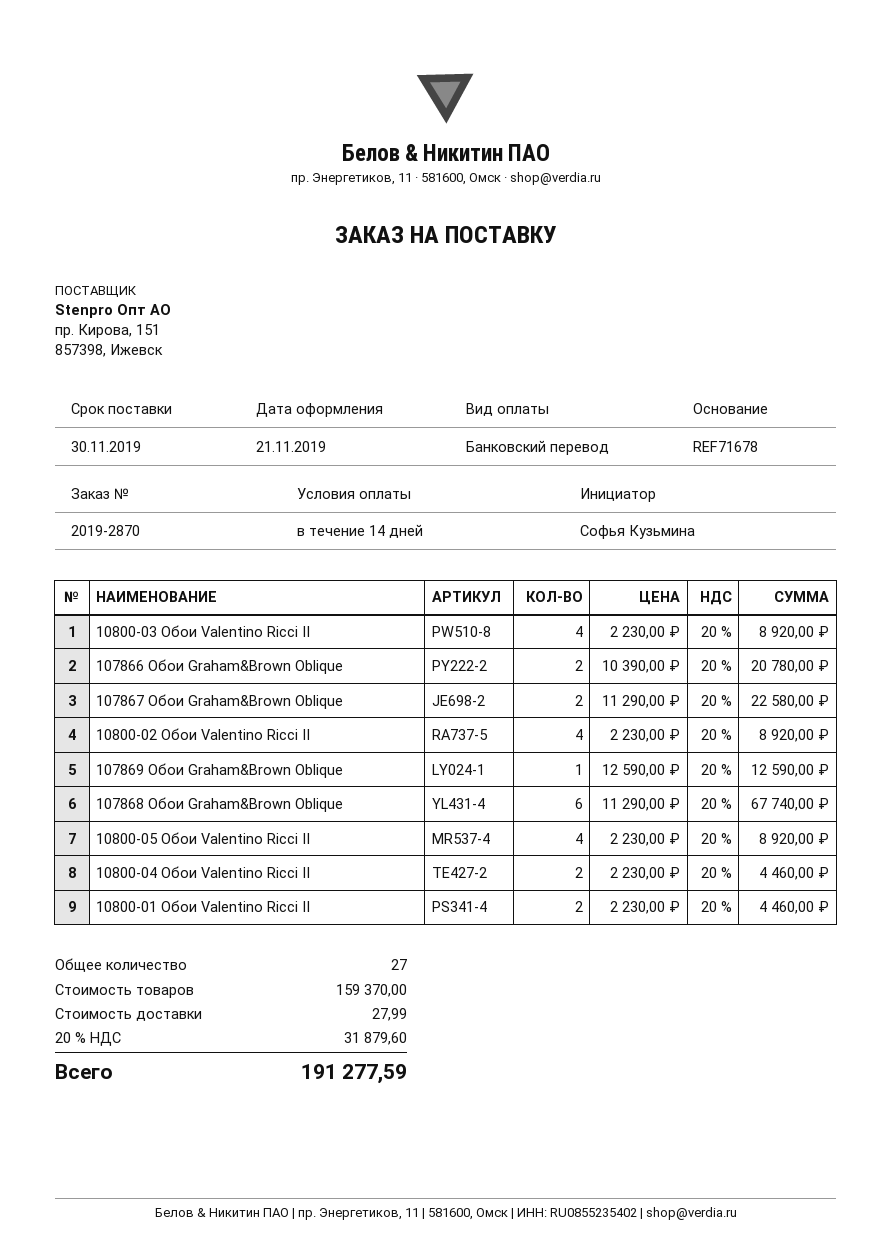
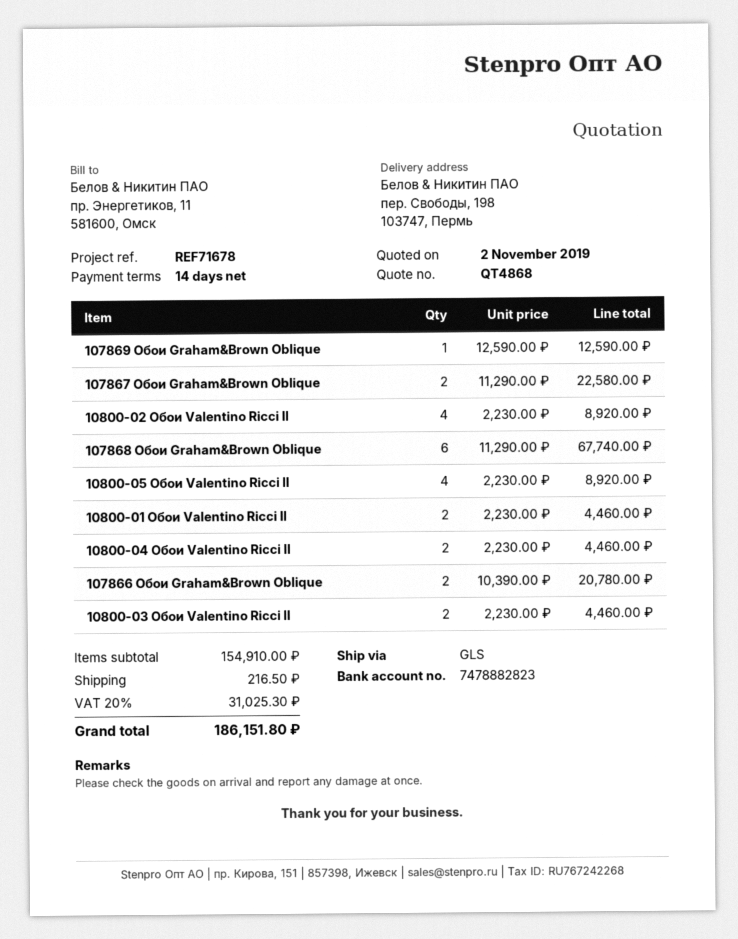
10800-03 Обои Valentino Ricci II: 4 x 2230.00 = 8920.00 -> 2 x 2230.00 = 4460.00
subtotal: 159370.00 -> 154910.00
shipping: 27.99 -> 216.50
tax: 20% = 31879.60 -> 20% = 31025.30
total: 191277.59 -> 186151.80

